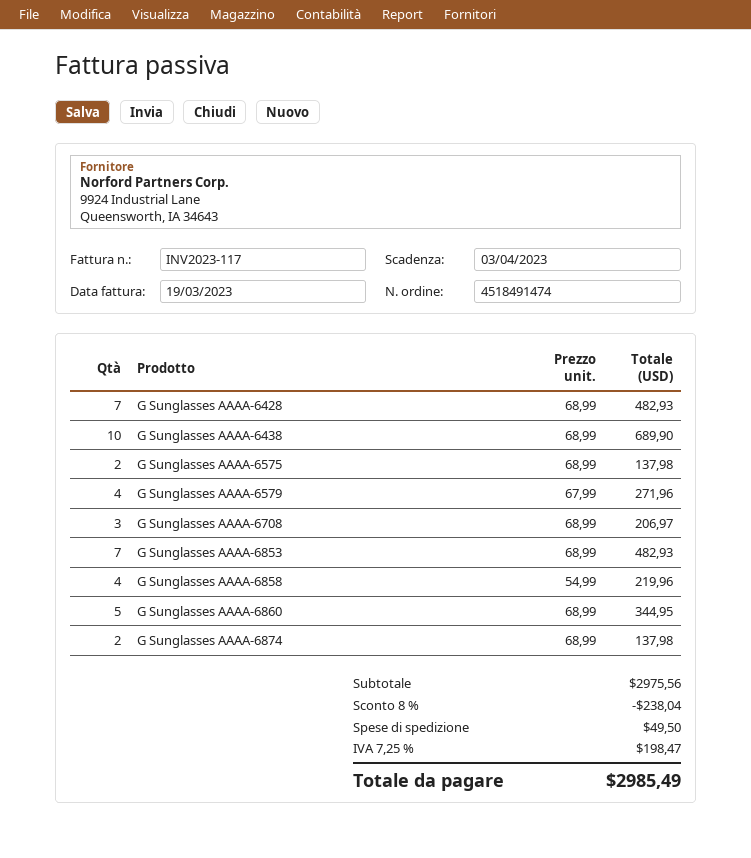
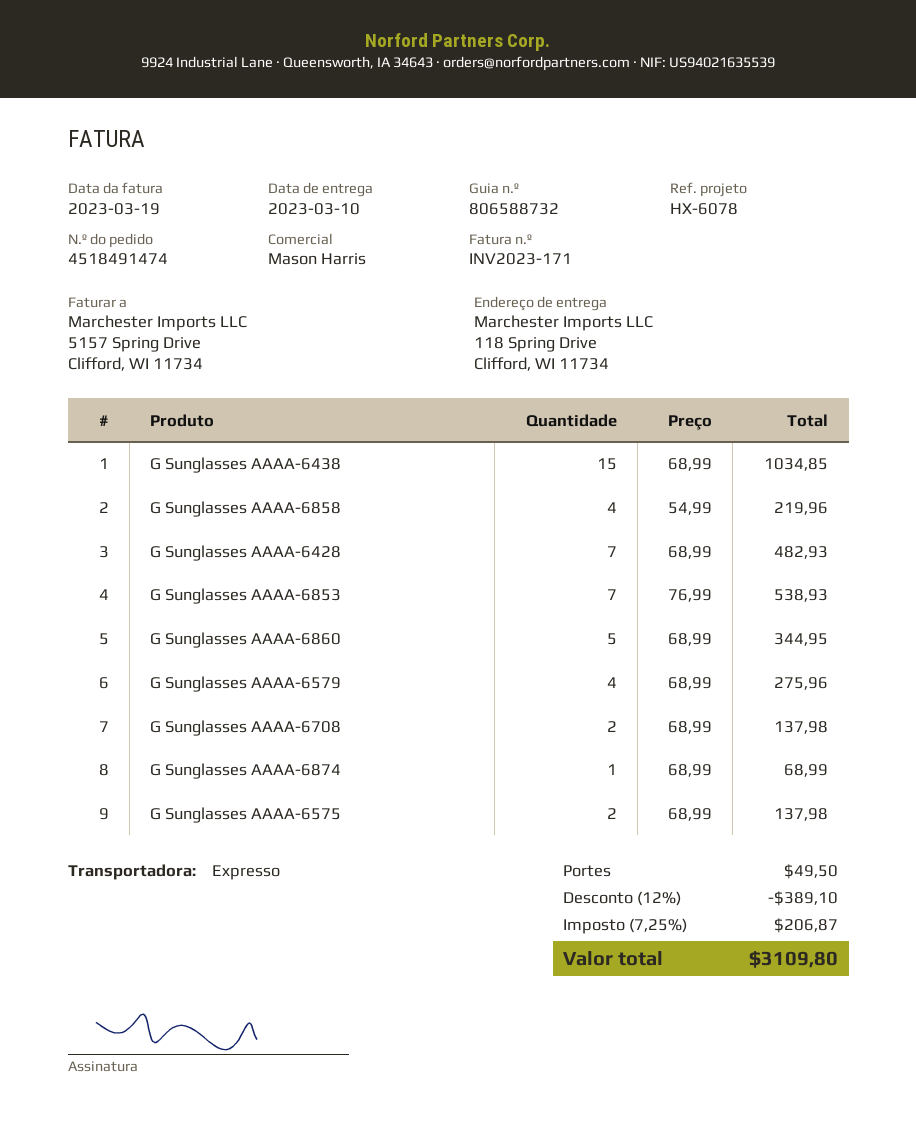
invoice number: INV2023-117 -> INV2023-171
G Sunglasses AAAA-6438: 10 x 68.99 = 689.90 -> 15 x 68.99 = 1034.85
G Sunglasses AAAA-6579: 4 x 67.99 = 271.96 -> 4 x 68.99 = 275.96
G Sunglasses AAAA-6708: 3 x 68.99 = 206.97 -> 2 x 68.99 = 137.98
G Sunglasses AAAA-6853: 7 x 68.99 = 482.93 -> 7 x 76.99 = 538.93
G Sunglasses AAAA-6874: 2 x 68.99 = 137.98 -> 1 x 68.99 = 68.99
discount: 8% = 238.04 -> 12% = 389.10
tax: 7.25% = 198.47 -> 7.25% = 206.87
total: 2985.49 -> 3109.80

